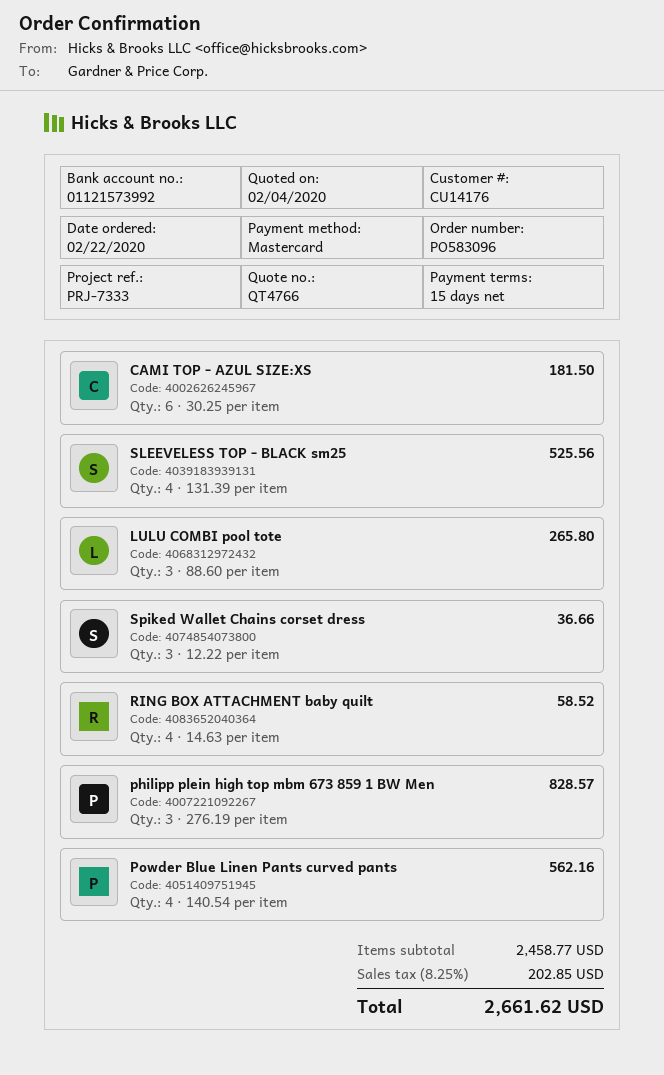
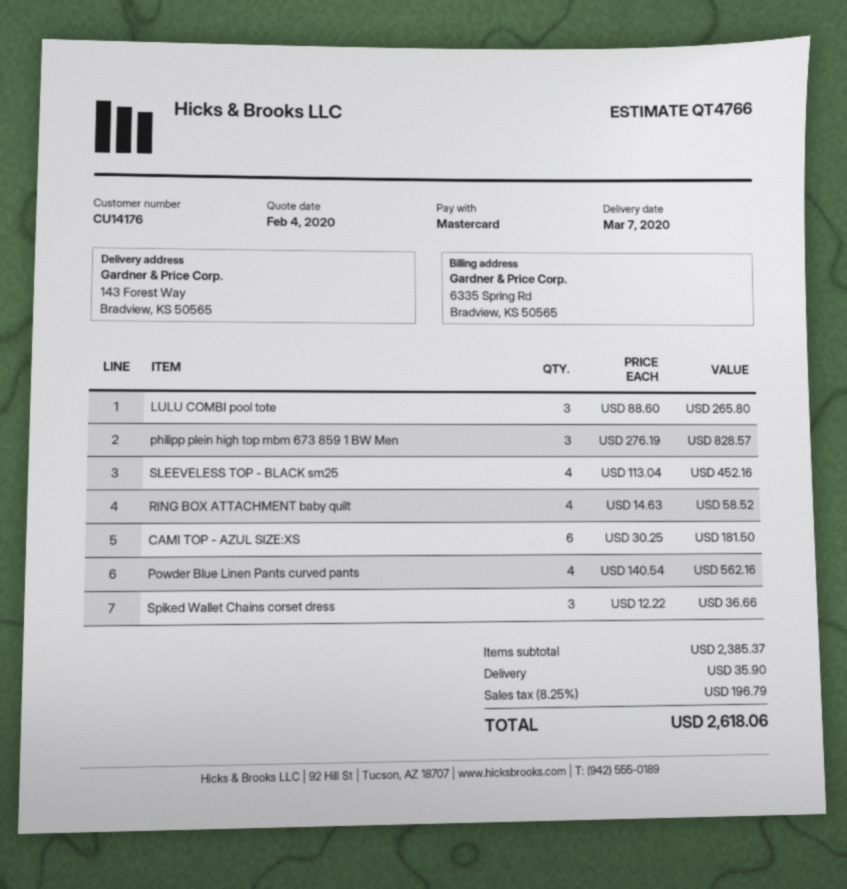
SLEEVELESS TOP - BLACK sm25: 4 x 131.39 = 525.56 -> 4 x 113.04 = 452.16
subtotal: 2458.77 -> 2385.37
shipping: none -> 35.90
tax: 8.25% = 202.85 -> 8.25% = 196.79
total: 2661.62 -> 2618.06

